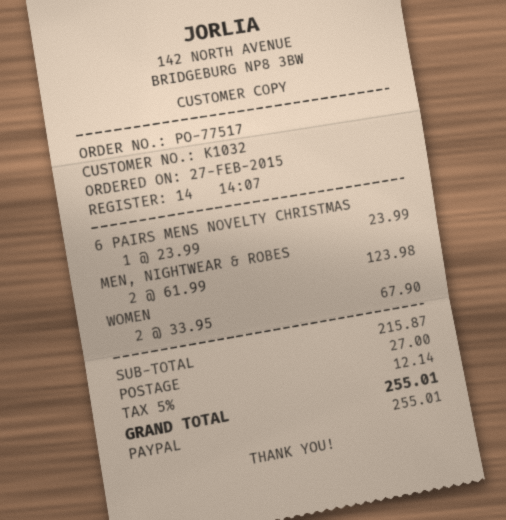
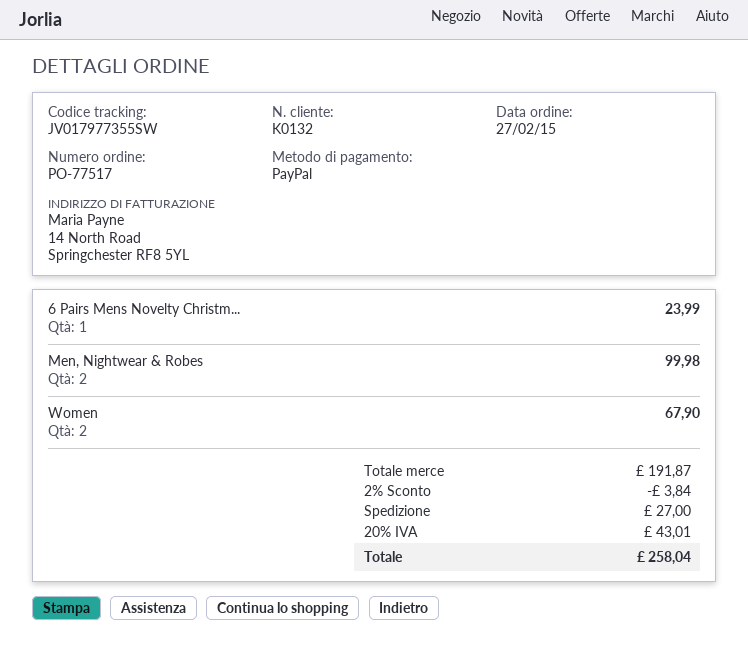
customer number: K1032 -> K0132
MEN, NIGHTWEAR & ROBES: 2 for 123.98 -> 2 for 99.98
subtotal: 215.87 -> 191.87
discount: none -> 2% = 3.84
tax: 5% = 12.14 -> 20% = 43.01
total: 255.01 -> 258.04

